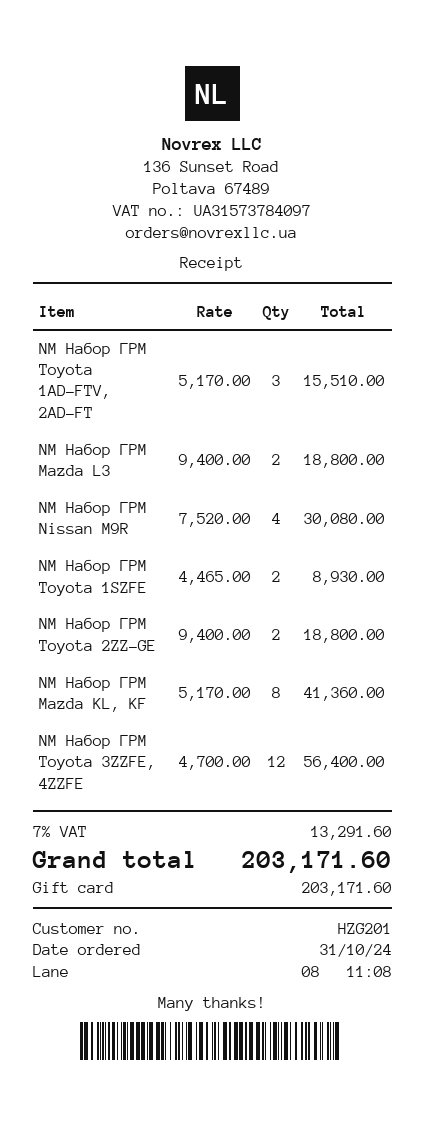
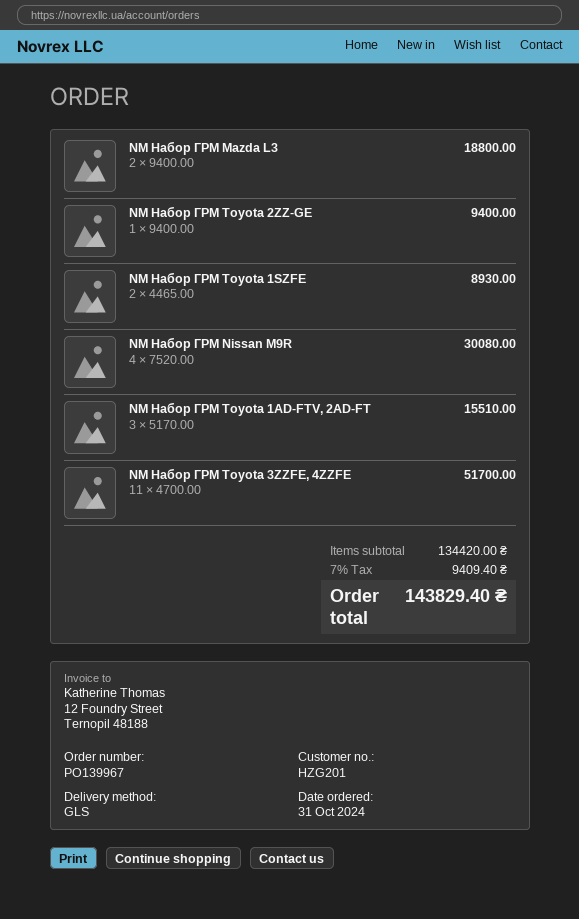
NM Набор ГРМ Toyota 2ZZ-GE: 2 x 9400.00 = 18800.00 -> 1 x 9400.00 = 9400.00
NM Набор ГРМ Mazda KL, KF: 8 x 5170.00 = 41360.00 -> none
NM Набор ГРМ Toyota 3ZZFE, 4ZZFE: 12 x 4700.00 = 56400.00 -> 11 x 4700.00 = 51700.00
tax: 7% = 13291.60 -> 7% = 9409.40
total: 203171.60 -> 143829.40

